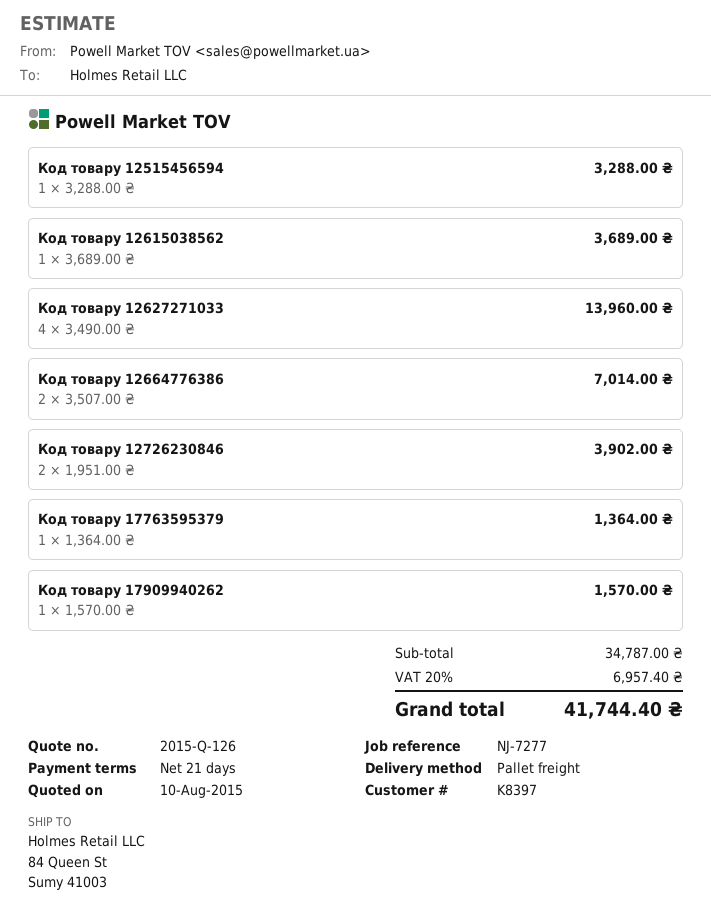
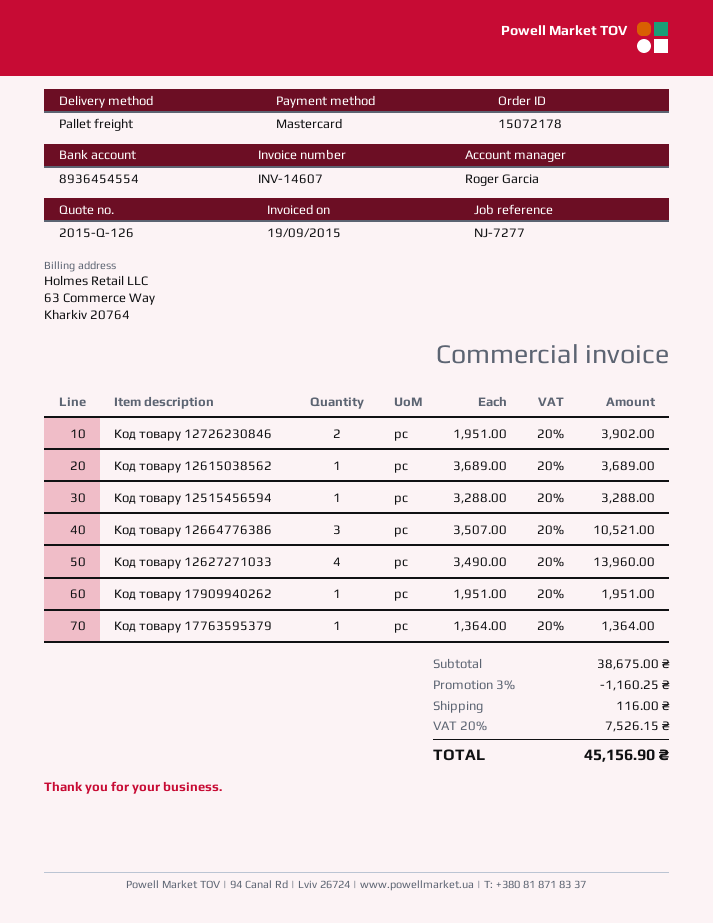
Код товару 12664776386: 2 x 3507.00 = 7014.00 -> 3 x 3507.00 = 10521.00
Код товару 17909940262: 1 x 1570.00 = 1570.00 -> 1 x 1951.00 = 1951.00
subtotal: 34787.00 -> 38675.00
discount: none -> 3% = 1160.25
shipping: none -> 116.00
tax: 20% = 6957.40 -> 20% = 7526.15
total: 41744.40 -> 45156.90

